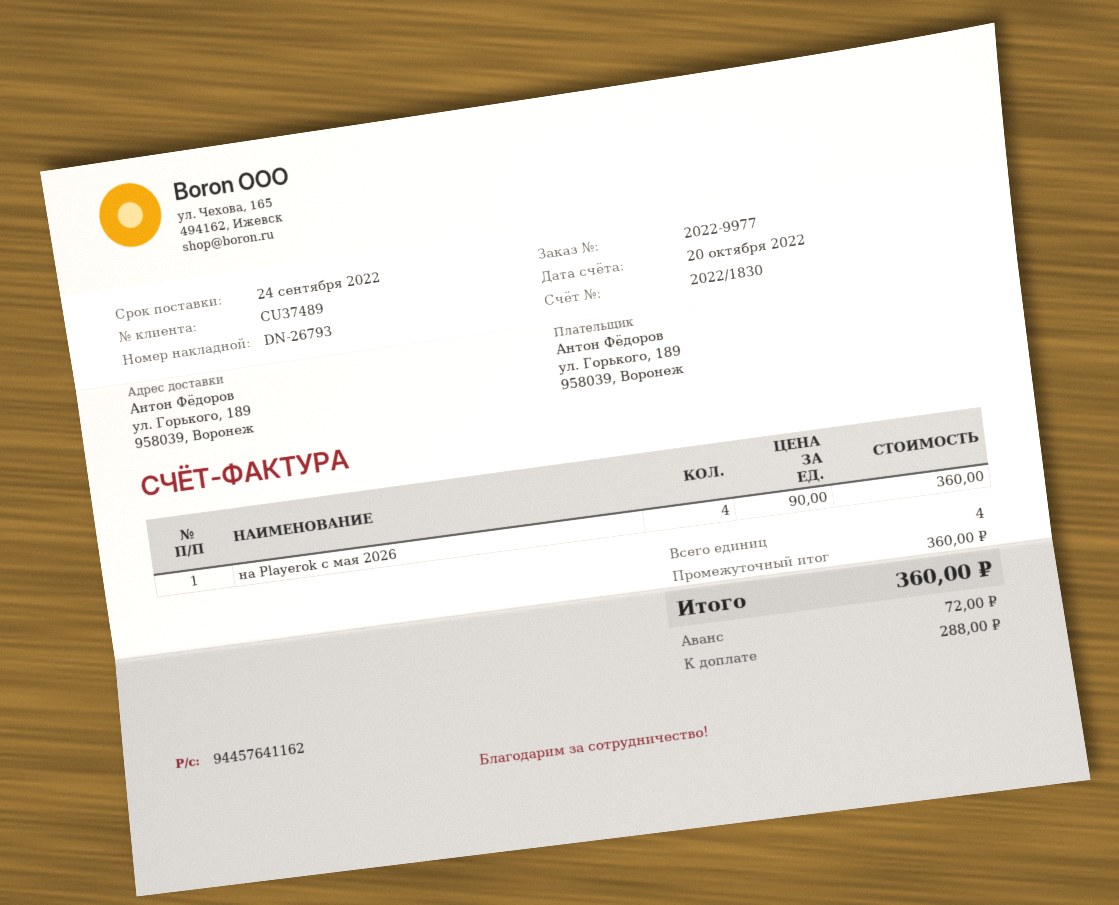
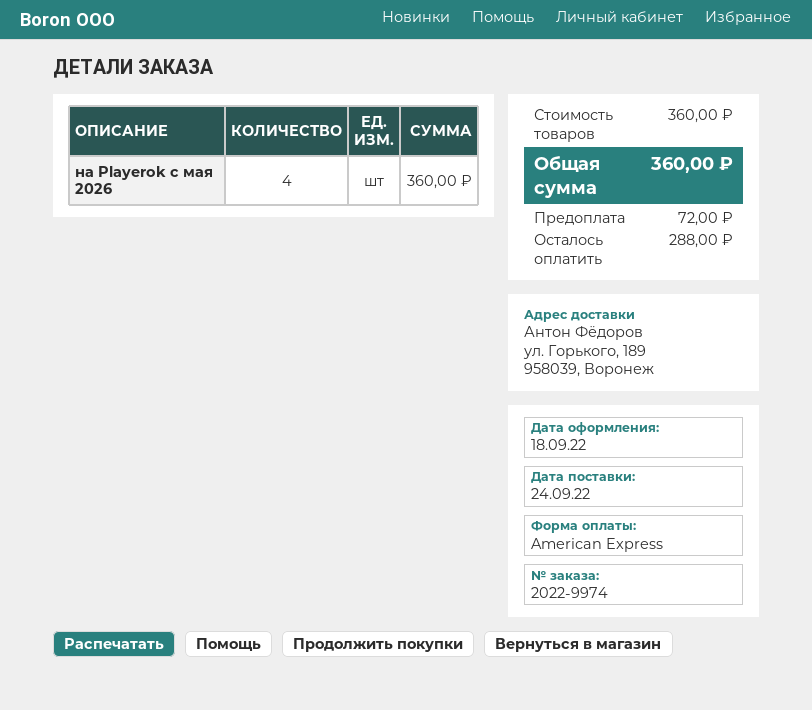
order number: 2022-9977 -> 2022-9974

